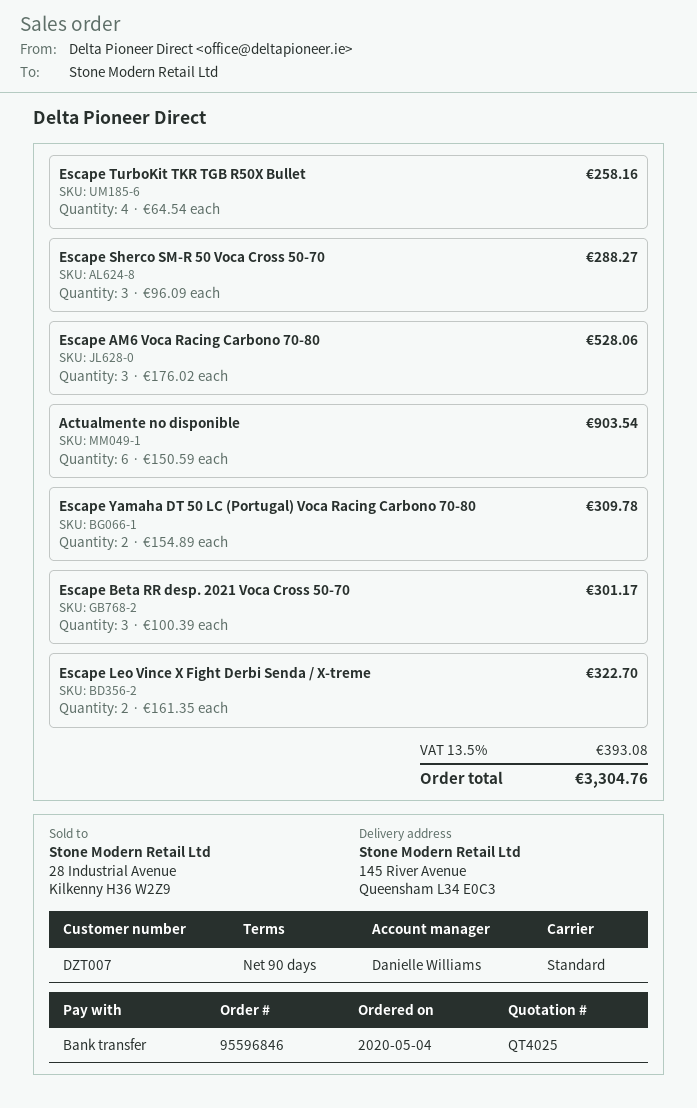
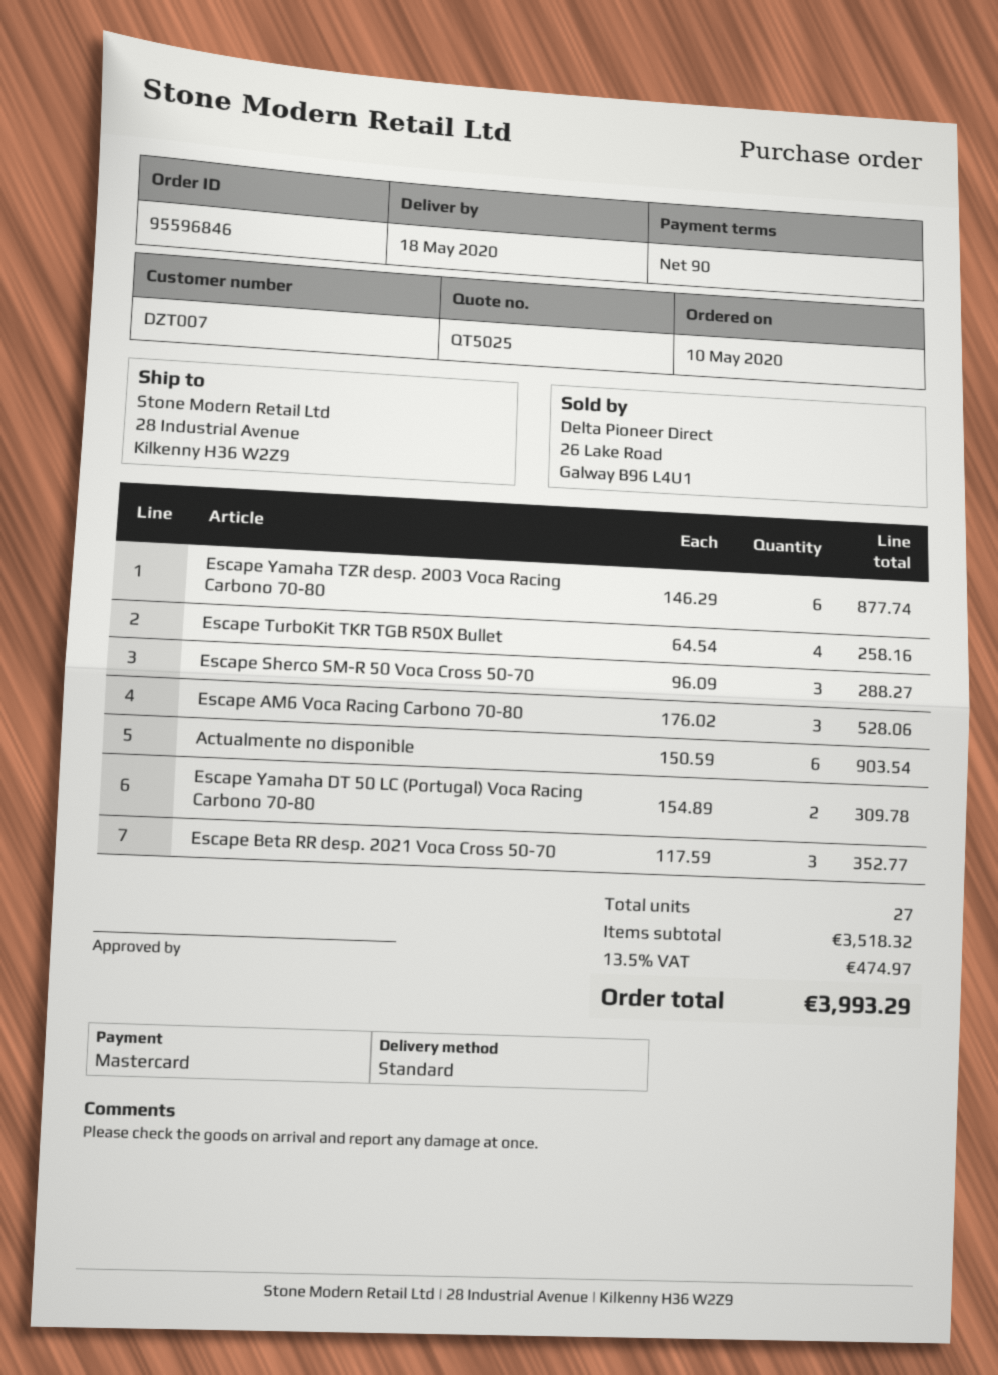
quote number: QT4025 -> QT5025
order date: 2020-05-04 -> 2020-05-10
payment method: bank transfer -> Mastercard
ship to: 145 River Avenue, Queensham L34 E0C3 -> 28 Industrial Avenue, Kilkenny H36 W2Z9
Escape Beta RR desp. 2021 Voca Cross 50-70: 3 x 100.39 = 301.17 -> 3 x 117.59 = 352.77
Escape Leo Vince X Fight Derbi Senda / X-treme: 2 x 161.35 = 322.70 -> none
Escape Yamaha TZR desp. 2003 Voca Racing Carbono 70-80: none -> 6 x 146.29 = 877.74
tax: 13.5% = 393.08 -> 13.5% = 474.97
total: 3304.76 -> 3993.29

